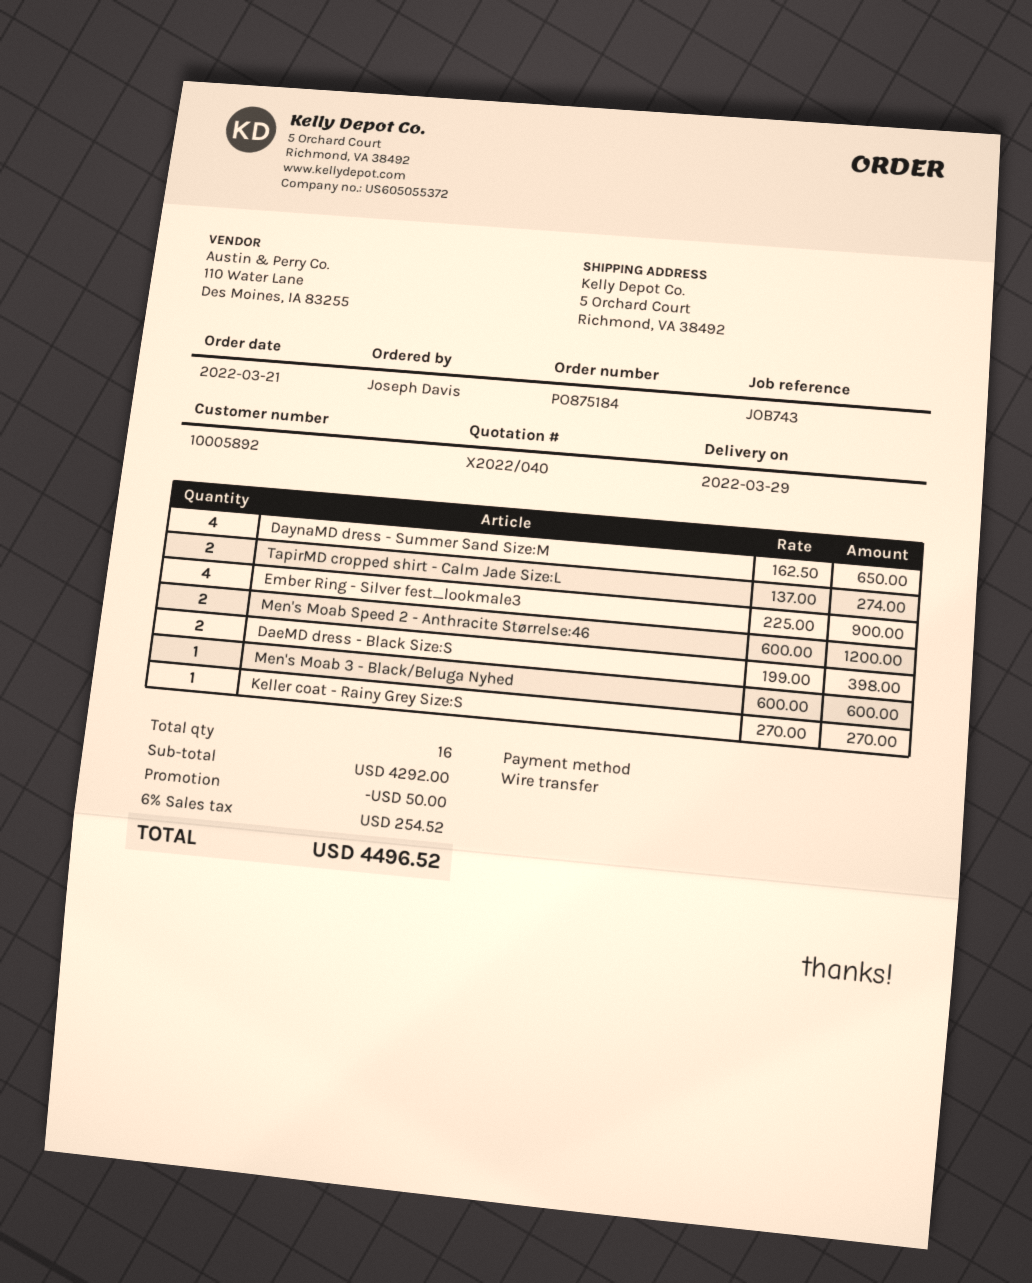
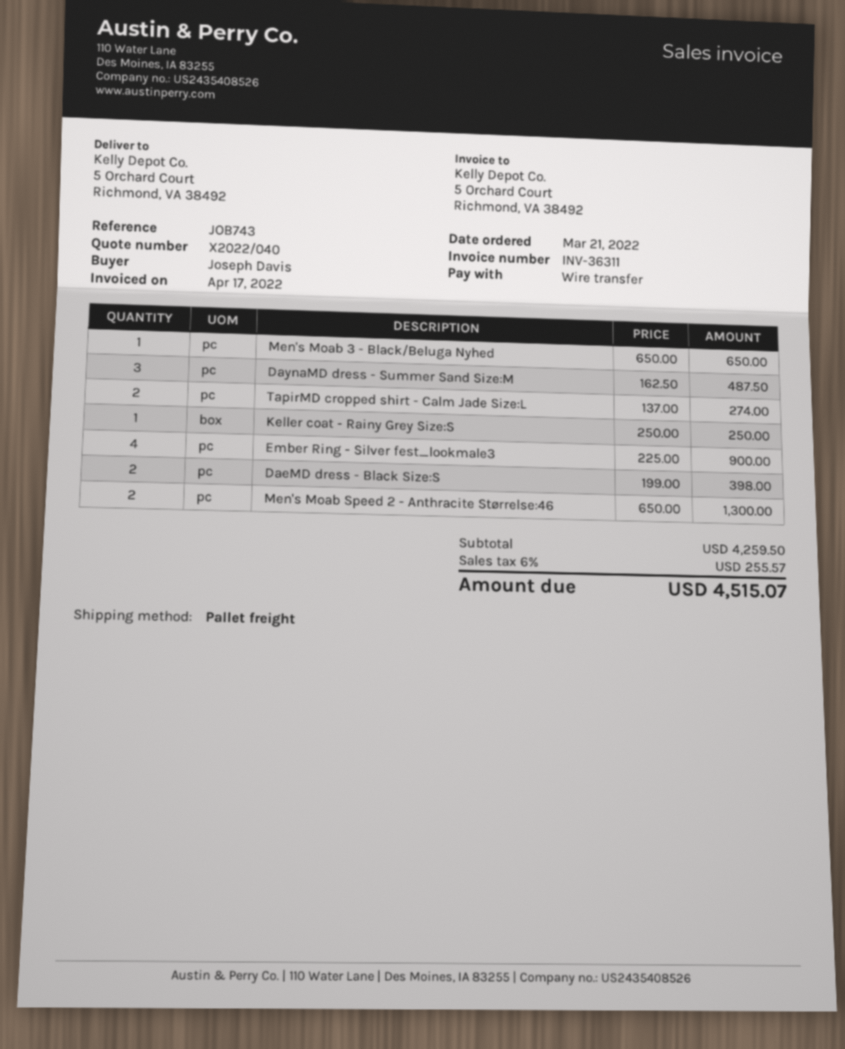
DaynaMD dress - Summer Sand Size:M: 4 x 162.50 = 650.00 -> 3 x 162.50 = 487.50
Men's Moab Speed 2 - Anthracite Størrelse:46: 2 x 600.00 = 1200.00 -> 2 x 650.00 = 1300.00
Men's Moab 3 - Black/Beluga Nyhed: 1 x 600.00 = 600.00 -> 1 x 650.00 = 650.00
Keller coat - Rainy Grey Size:S: 1 x 270.00 = 270.00 -> 1 x 250.00 = 250.00
subtotal: 4292.00 -> 4259.50
discount: 50.00 -> none
tax: 6% = 254.52 -> 6% = 255.57
total: 4496.52 -> 4515.07

